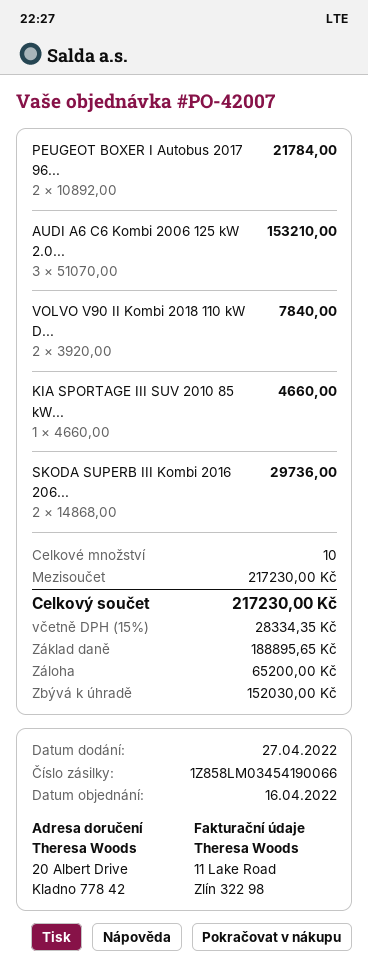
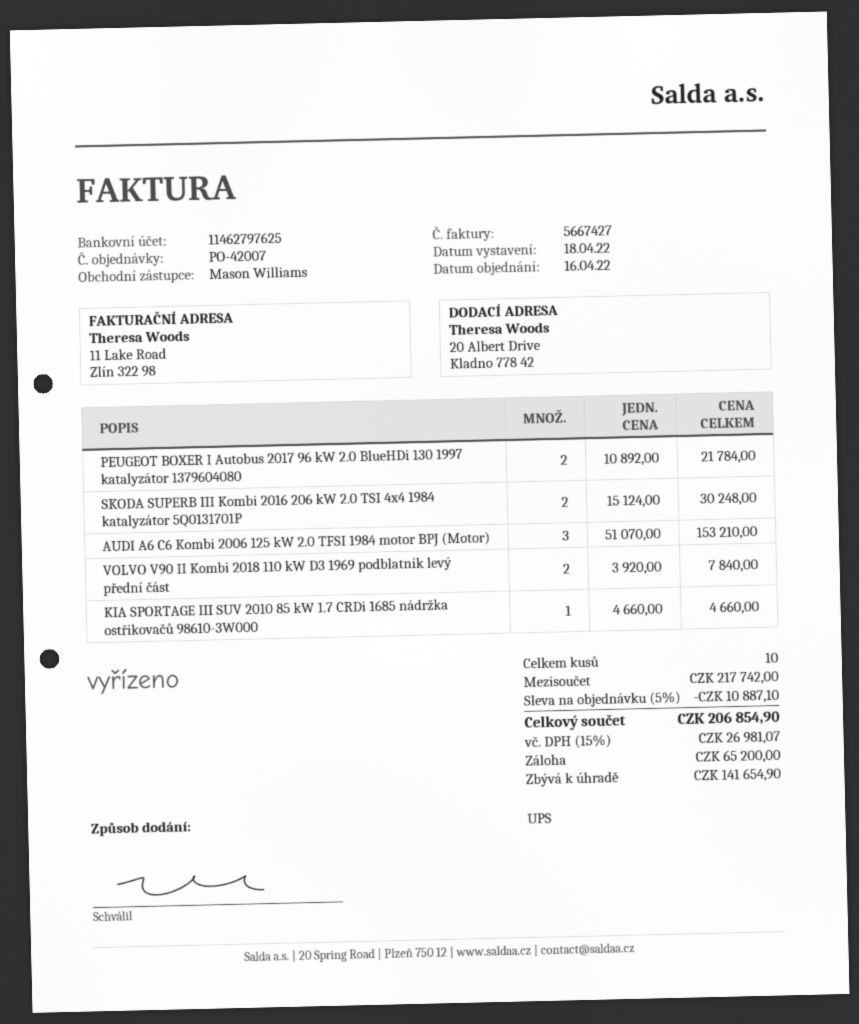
SKODA SUPERB III Kombi 2016 206...: 2 x 14868.00 = 29736.00 -> 2 x 15124.00 = 30248.00
subtotal: 217230.00 -> 217742.00
discount: none -> 5% = 10887.10
tax: 15% = 28334.35 -> 15% = 26981.07
total: 217230.00 -> 206854.90
balance: 152030.00 -> 141654.90

